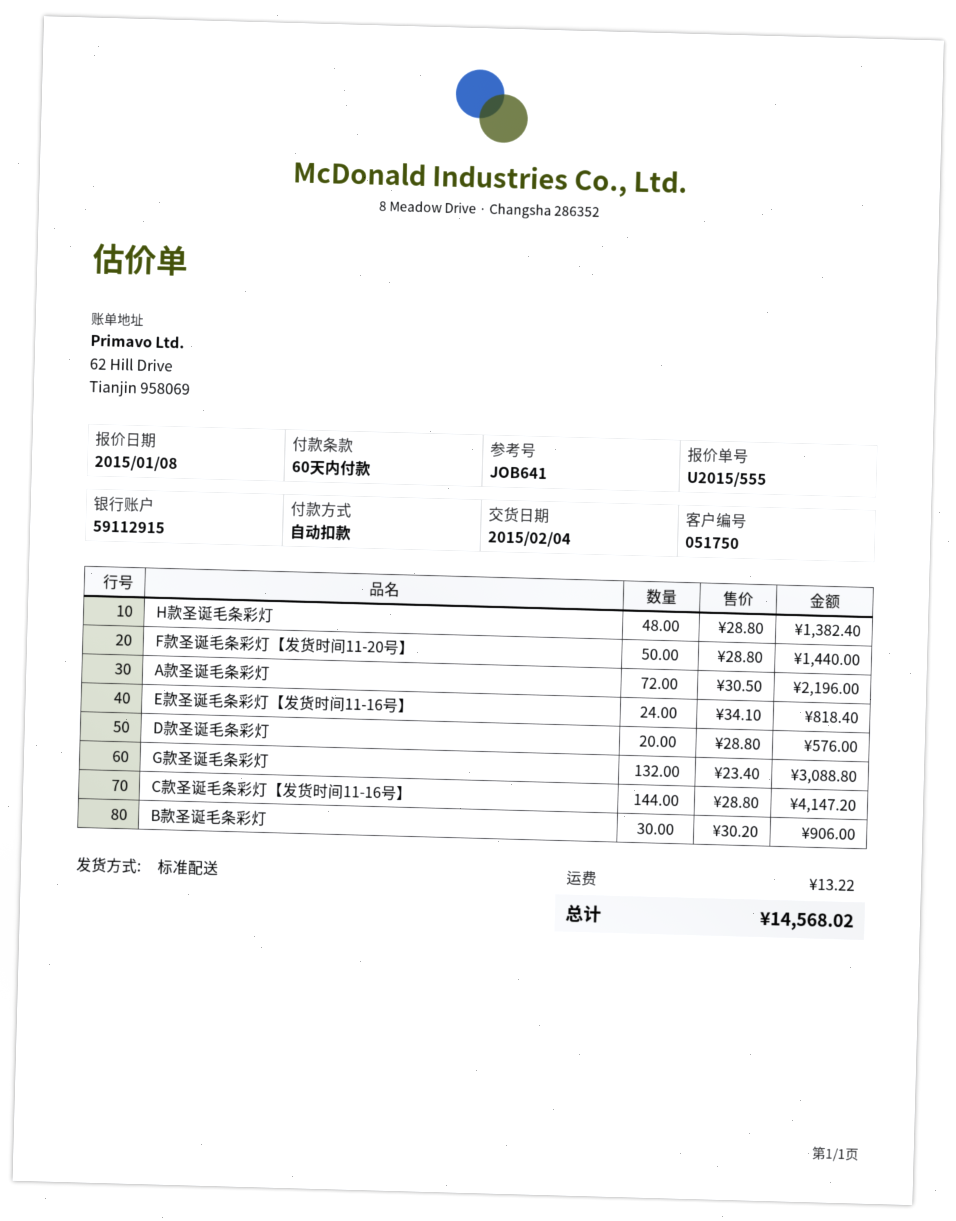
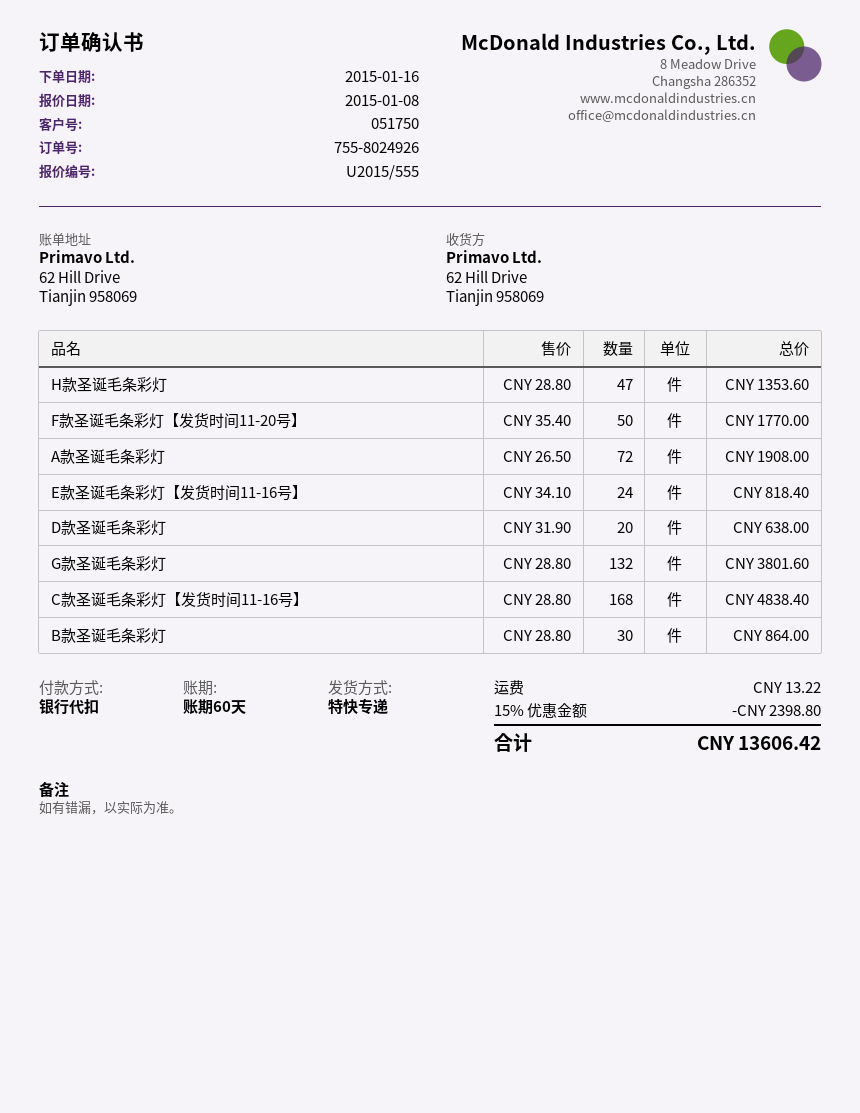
shipping method: standard -> express
H款圣诞毛条彩灯: 48 x 28.80 = 1382.40 -> 47 x 28.80 = 1353.60
F款圣诞毛条彩灯【发货时间11-20号】: 50 x 28.80 = 1440.00 -> 50 x 35.40 = 1770.00
A款圣诞毛条彩灯: 72 x 30.50 = 2196.00 -> 72 x 26.50 = 1908.00
D款圣诞毛条彩灯: 20 x 28.80 = 576.00 -> 20 x 31.90 = 638.00
G款圣诞毛条彩灯: 132 x 23.40 = 3088.80 -> 132 x 28.80 = 3801.60
C款圣诞毛条彩灯【发货时间11-16号】: 144 x 28.80 = 4147.20 -> 168 x 28.80 = 4838.40
B款圣诞毛条彩灯: 30 x 30.20 = 906.00 -> 30 x 28.80 = 864.00
discount: none -> 15% = 2398.80
total: 14568.02 -> 13606.42

